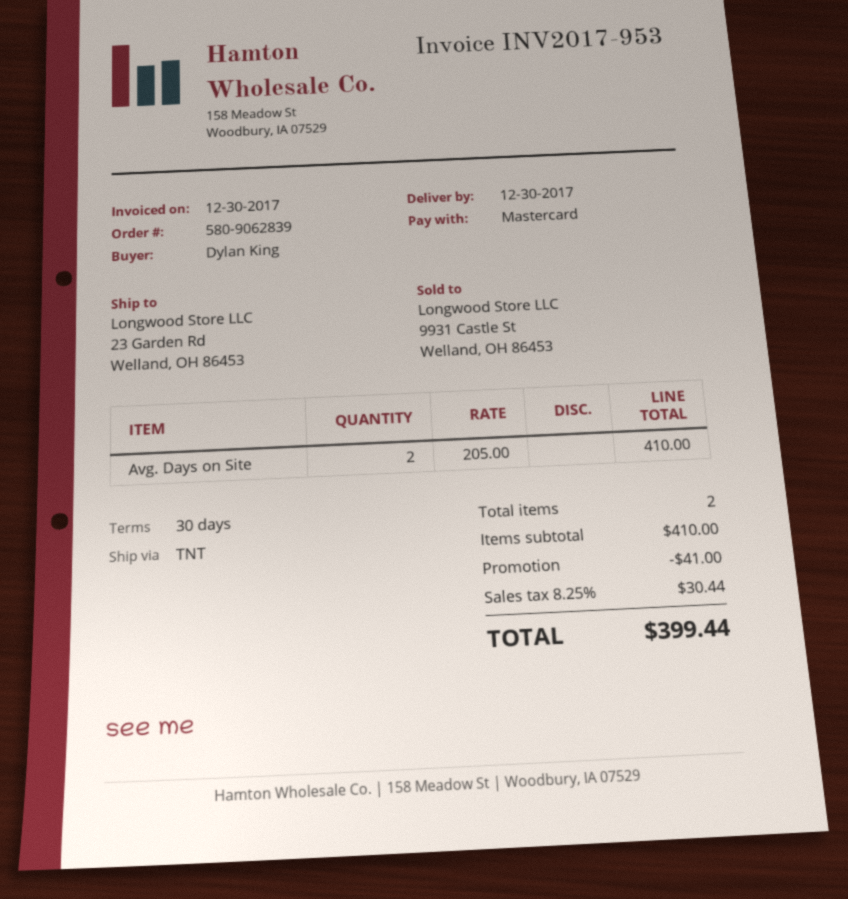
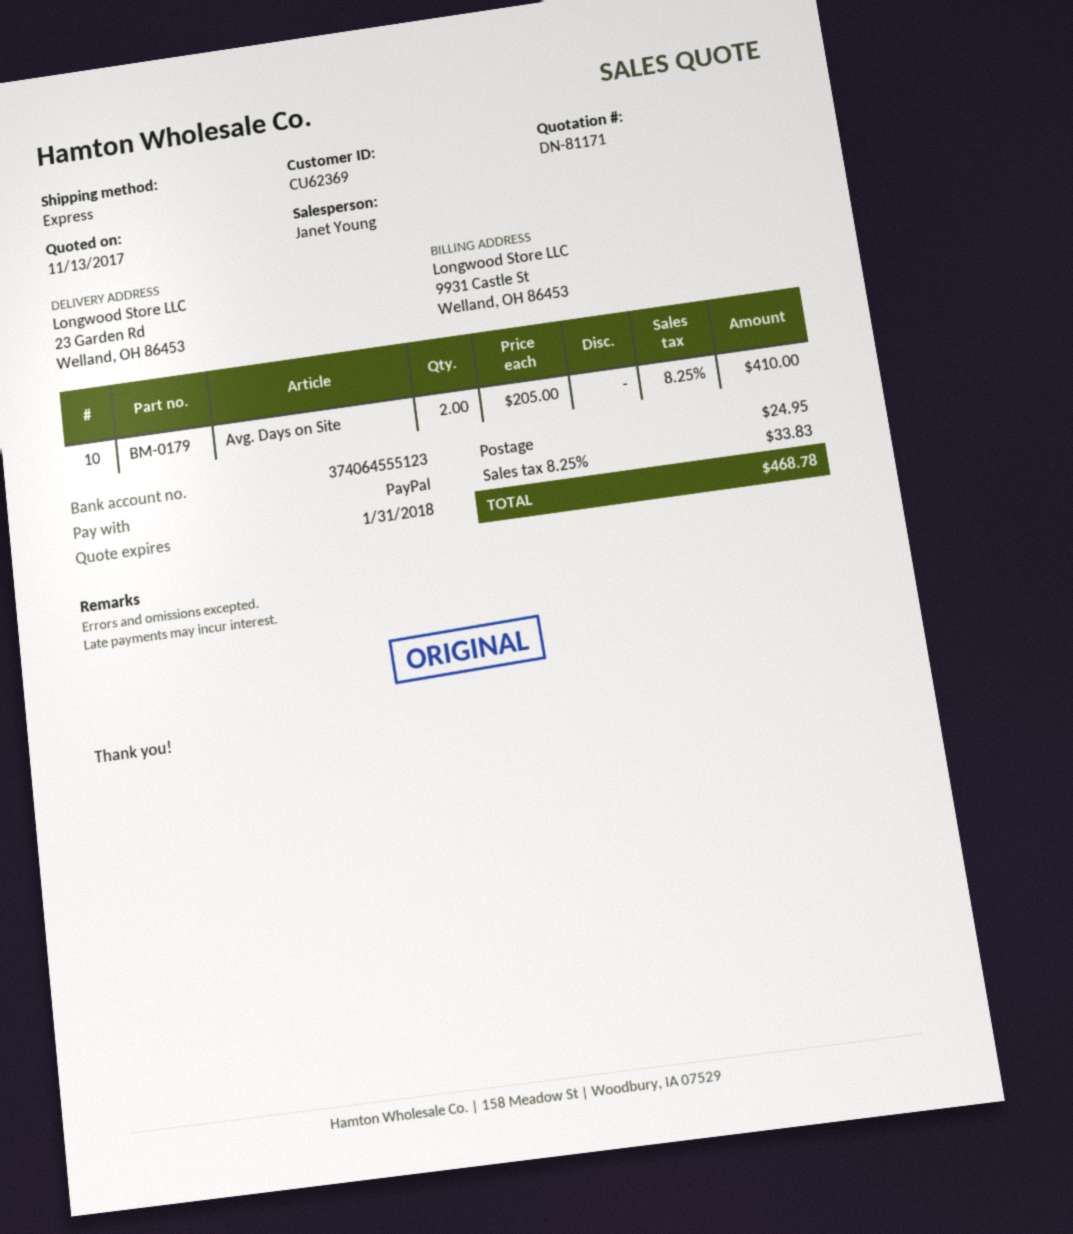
payment method: Mastercard -> PayPal
shipping method: TNT -> express
discount: 41.00 -> none
shipping: none -> 24.95
tax: 8.25% = 30.44 -> 8.25% = 33.83
total: 399.44 -> 468.78

